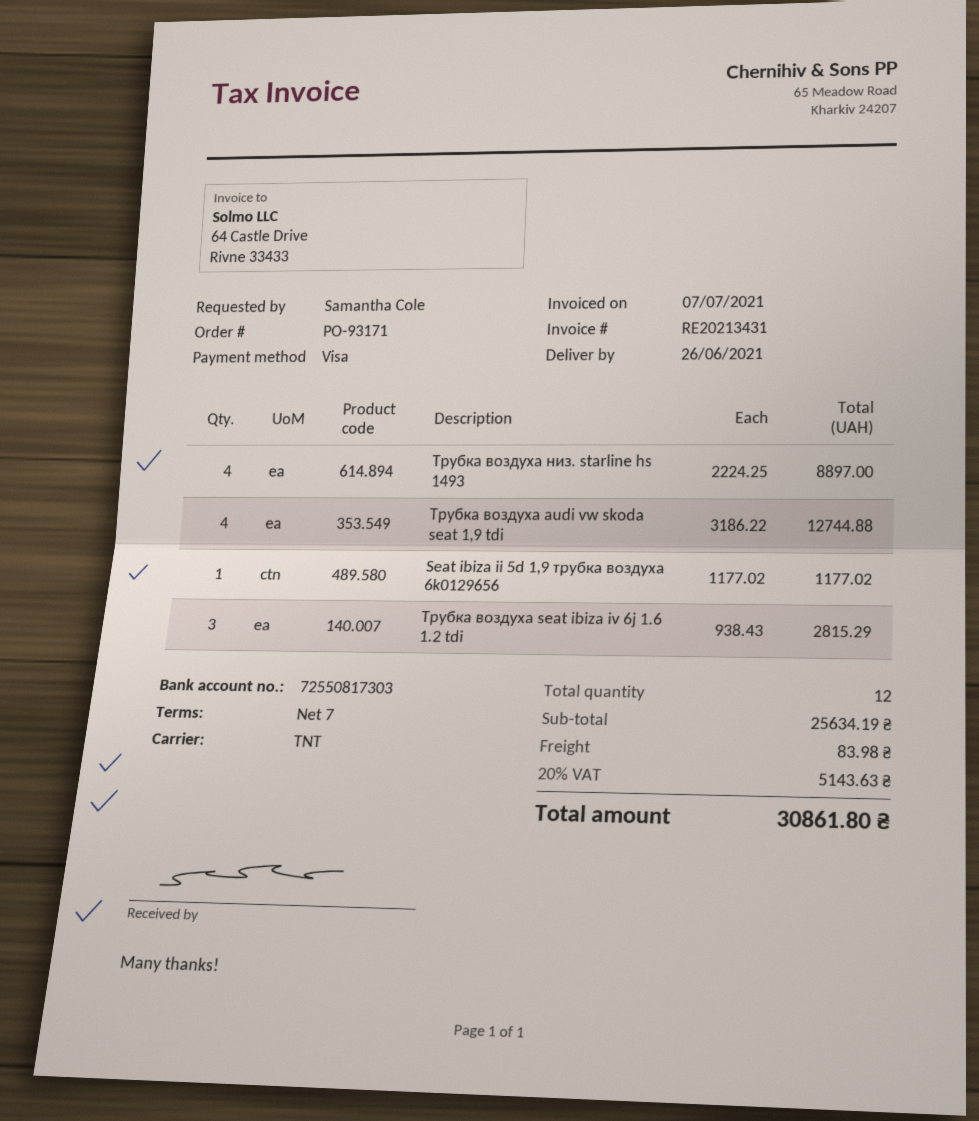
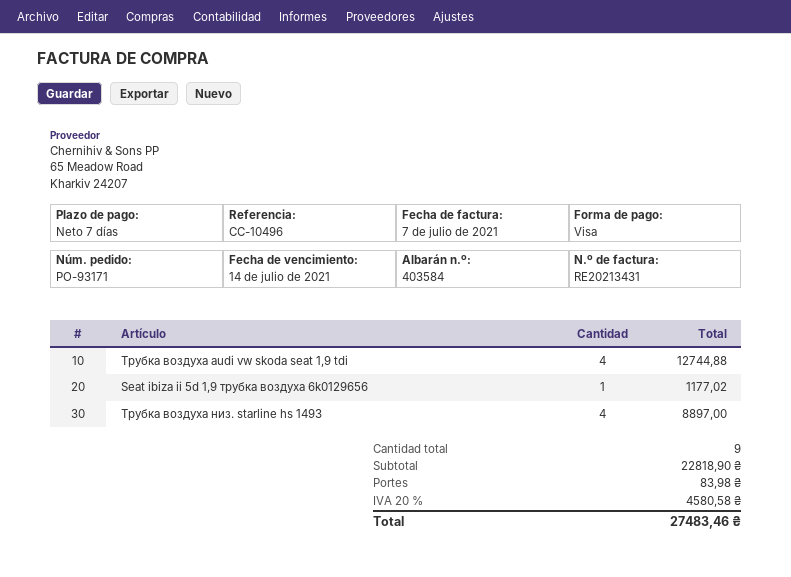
Трубка воздуха seat ibiza iv 6j 1.6 1.2 tdi: 3 for 2815.29 -> none
total quantity: 12 -> 9
subtotal: 25634.19 -> 22818.90
tax: 20% = 5143.63 -> 20% = 4580.58
total: 30861.80 -> 27483.46

